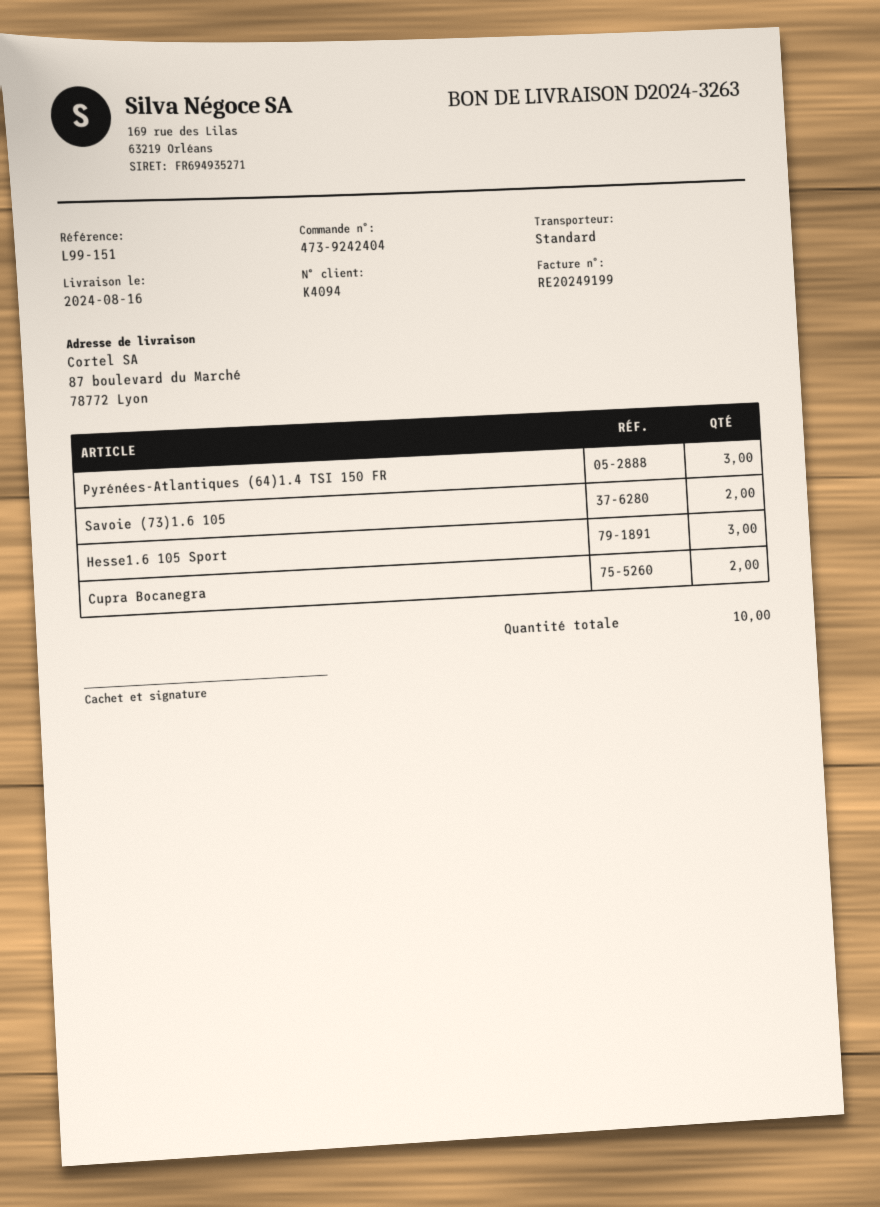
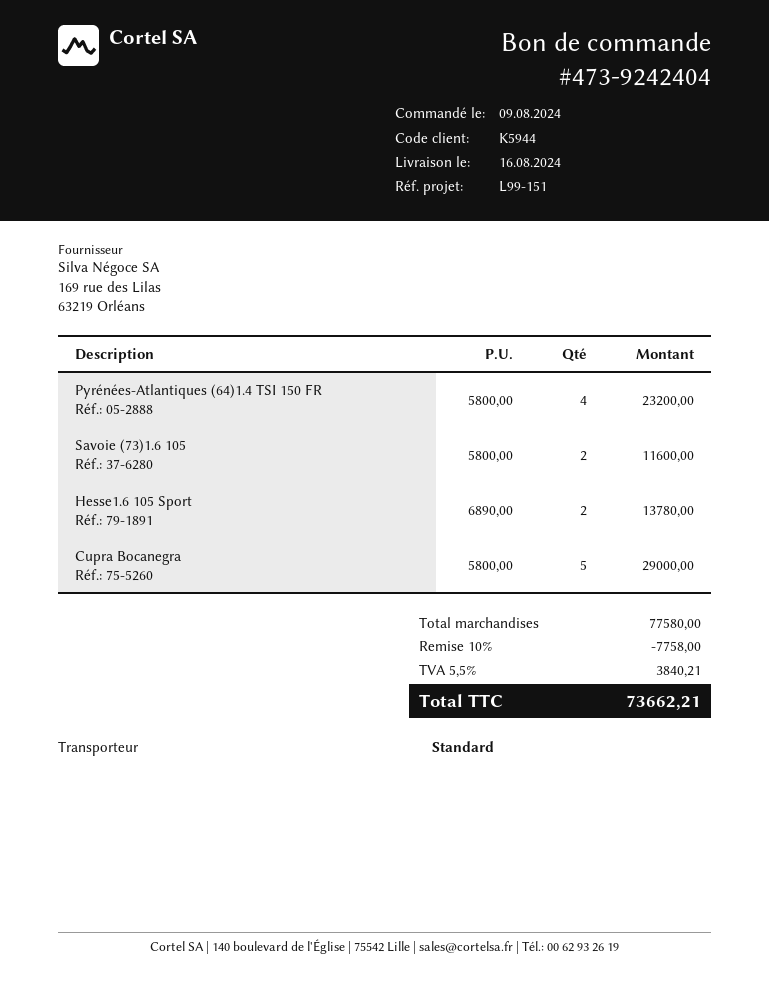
customer number: K4094 -> K5944
Pyrénées-Atlantiques (64)1.4 TSI 150 FR: 3 -> 4
Hesse1.6 105 Sport: 3 -> 2
Cupra Bocanegra: 2 -> 5

